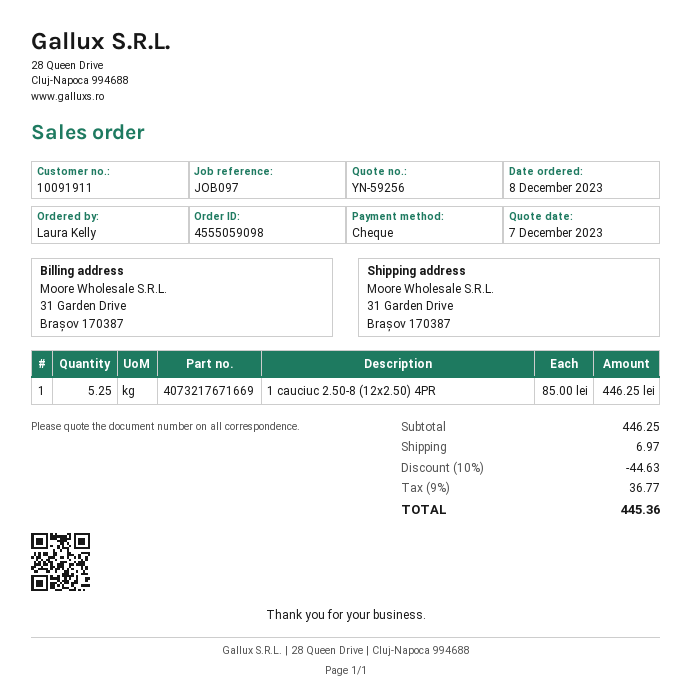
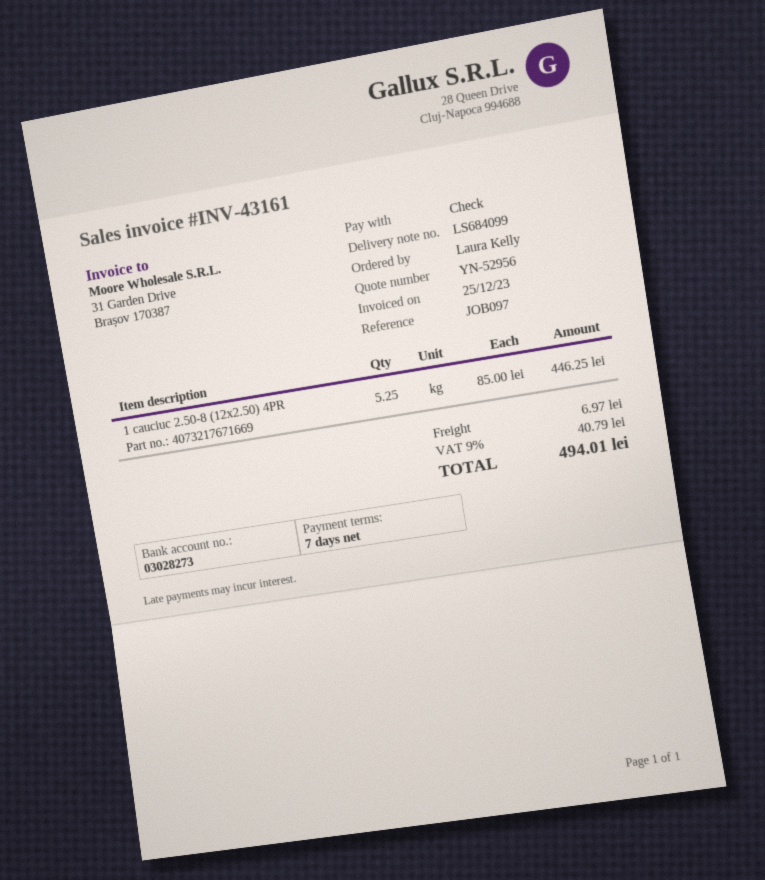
quote number: YN-59256 -> YN-52956
discount: 10% = 44.63 -> none
tax: 9% = 36.77 -> 9% = 40.79
total: 445.36 -> 494.01

